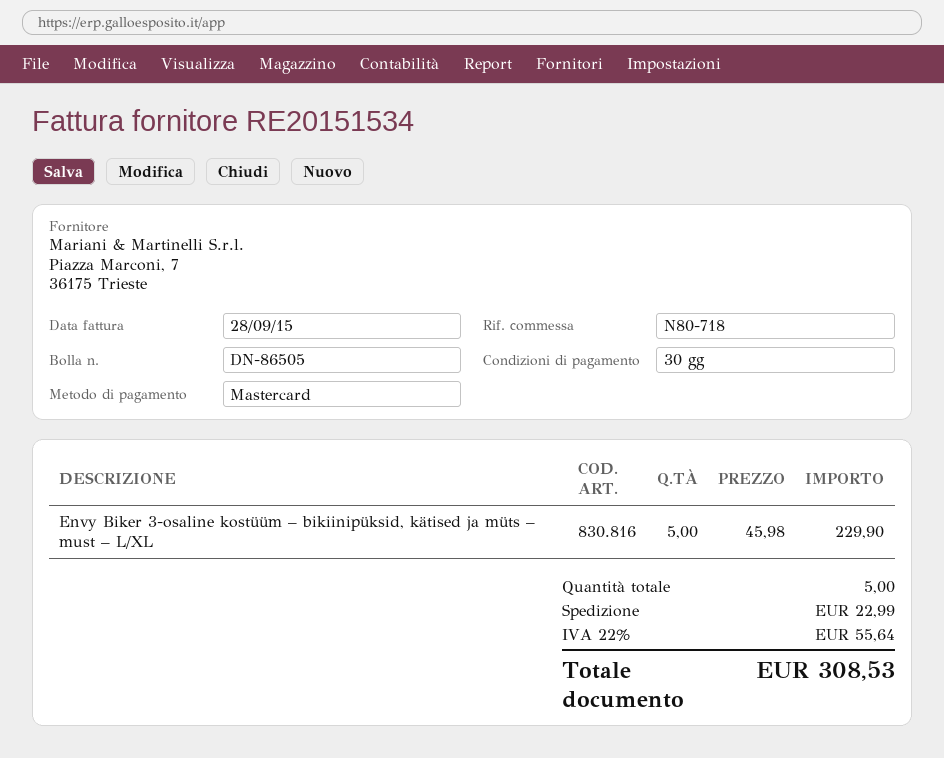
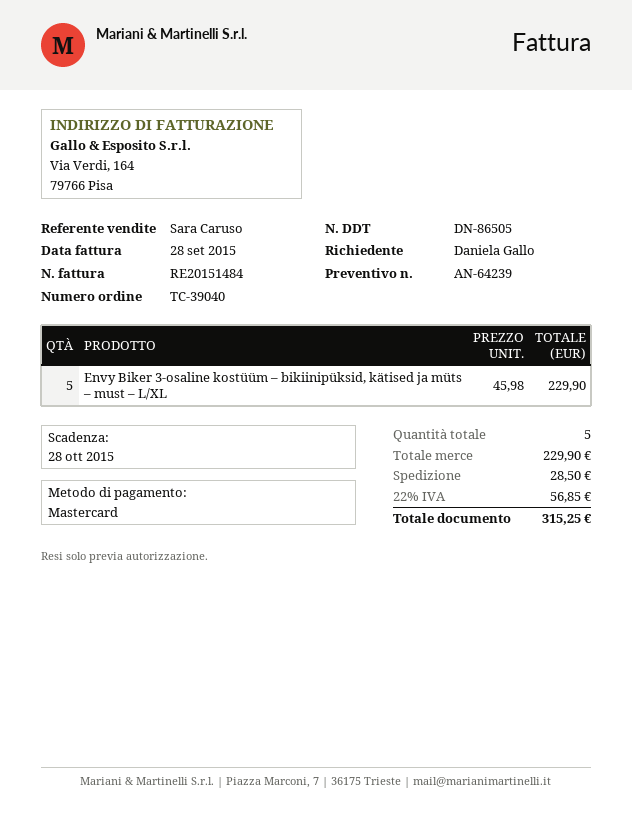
invoice number: RE20151534 -> RE20151484
shipping: 22.99 -> 28.50
tax: 22% = 55.64 -> 22% = 56.85
total: 308.53 -> 315.25

